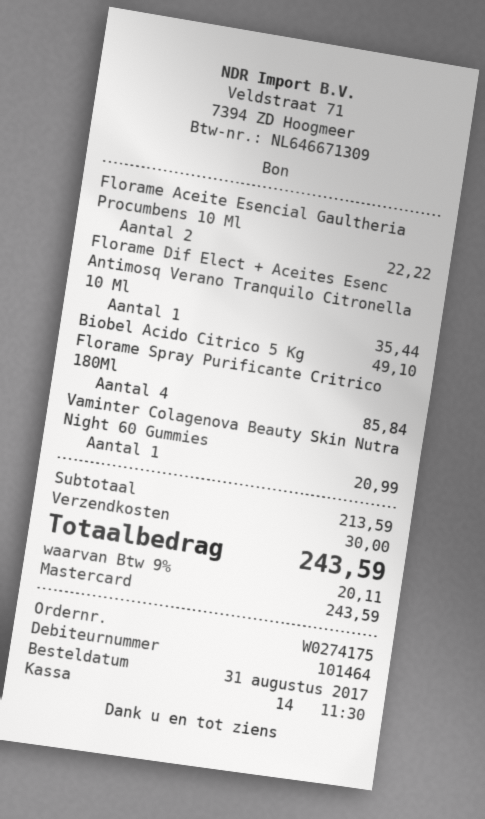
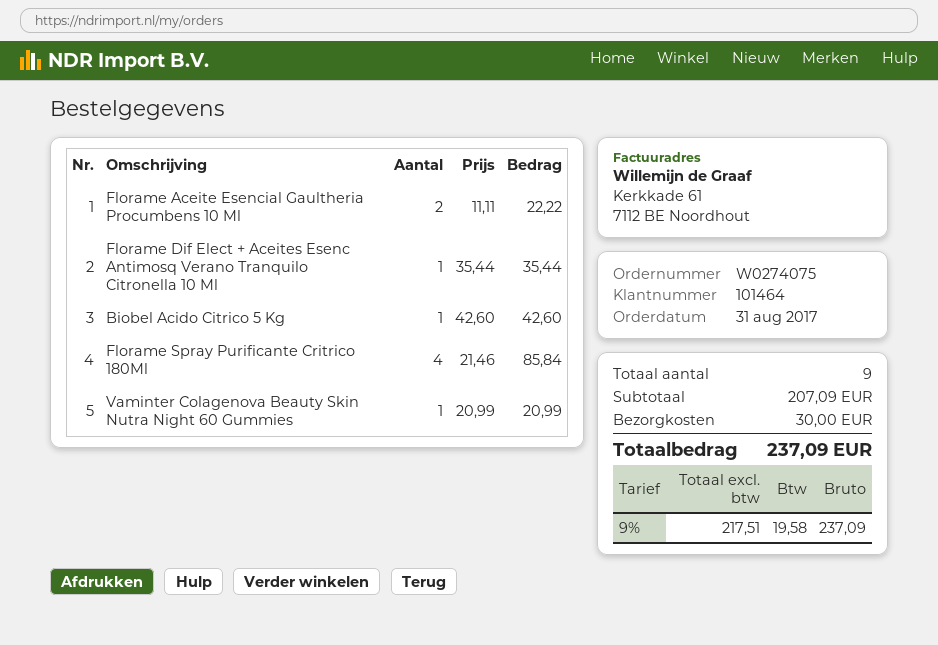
order number: W0274175 -> W0274075
Biobel Acido Citrico 5 Kg: 1 for 49.10 -> 1 for 42.60
subtotal: 213.59 -> 207.09
tax: 9% = 20.11 -> 9% = 19.58
total: 243.59 -> 237.09

